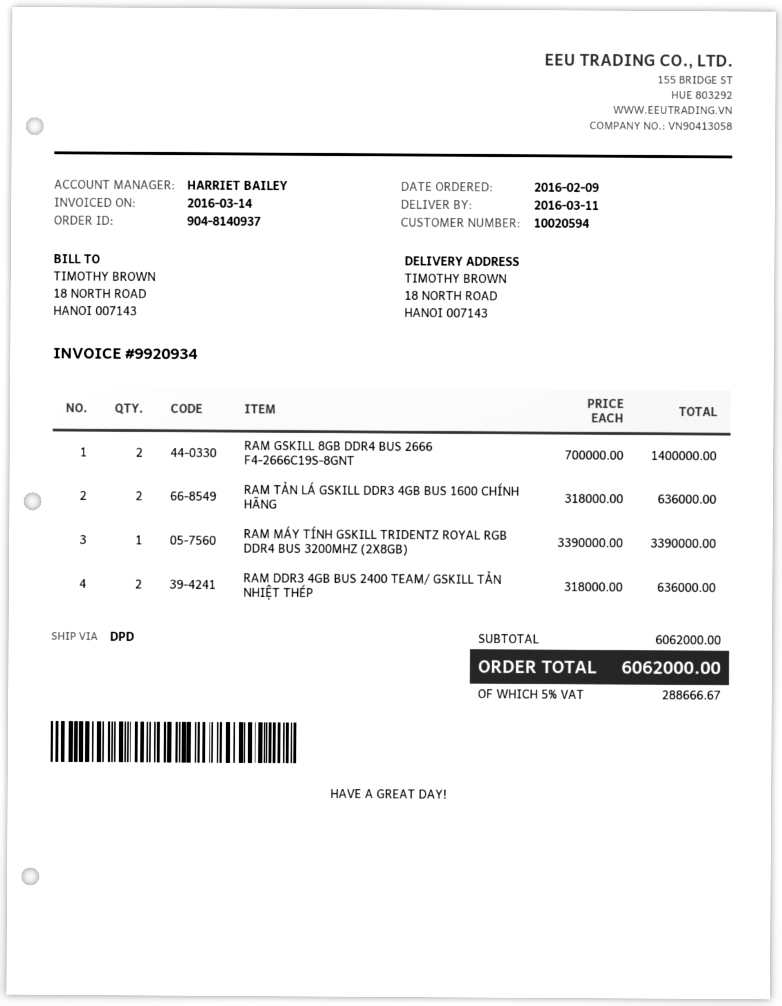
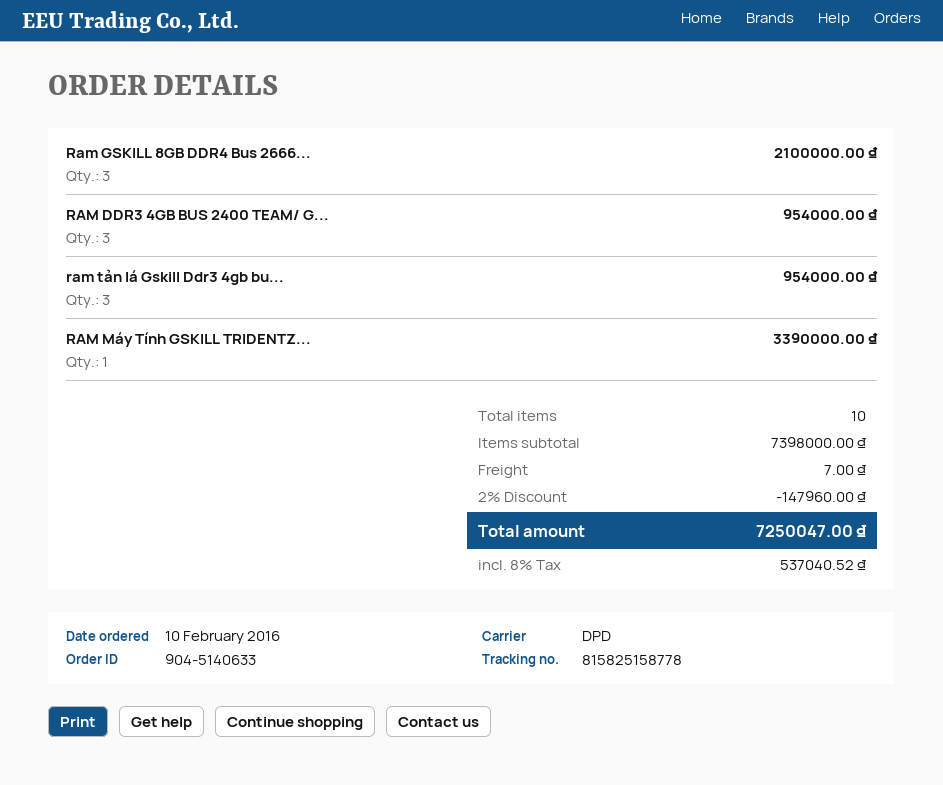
order number: 904-8140937 -> 904-5140633
order date: 2016-02-09 -> 2016-02-10
RAM GSKILL 8GB DDR4 BUS 2666 F4-2666C19S-8GNT: 2 for 1400000.00 -> 3 for 2100000.00
RAM TẢN LÁ GSKILL DDR3 4GB BUS 1600 CHÍNH HÃNG: 2 for 636000.00 -> 3 for 954000.00
RAM DDR3 4GB BUS 2400 TEAM/ GSKILL TẢN NHIỆT THÉP: 2 for 636000.00 -> 3 for 954000.00
subtotal: 6062000.00 -> 7398000.00
discount: none -> 2% = 147960.00
shipping: none -> 7.00
tax: 5% = 288666.67 -> 8% = 537040.52
total: 6062000.00 -> 7250047.00

